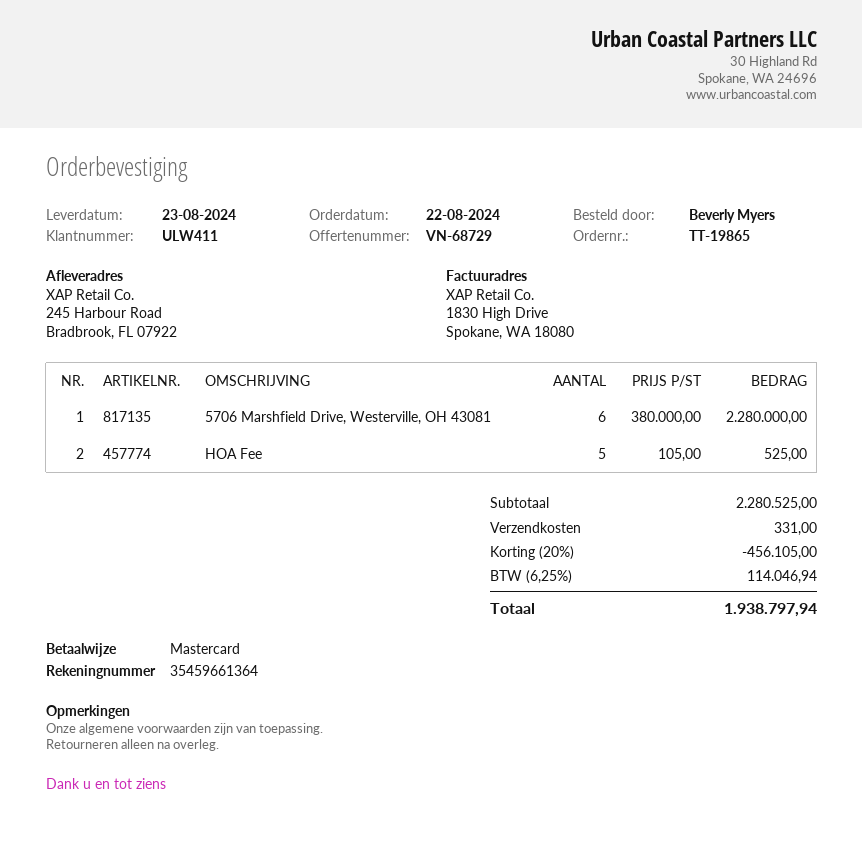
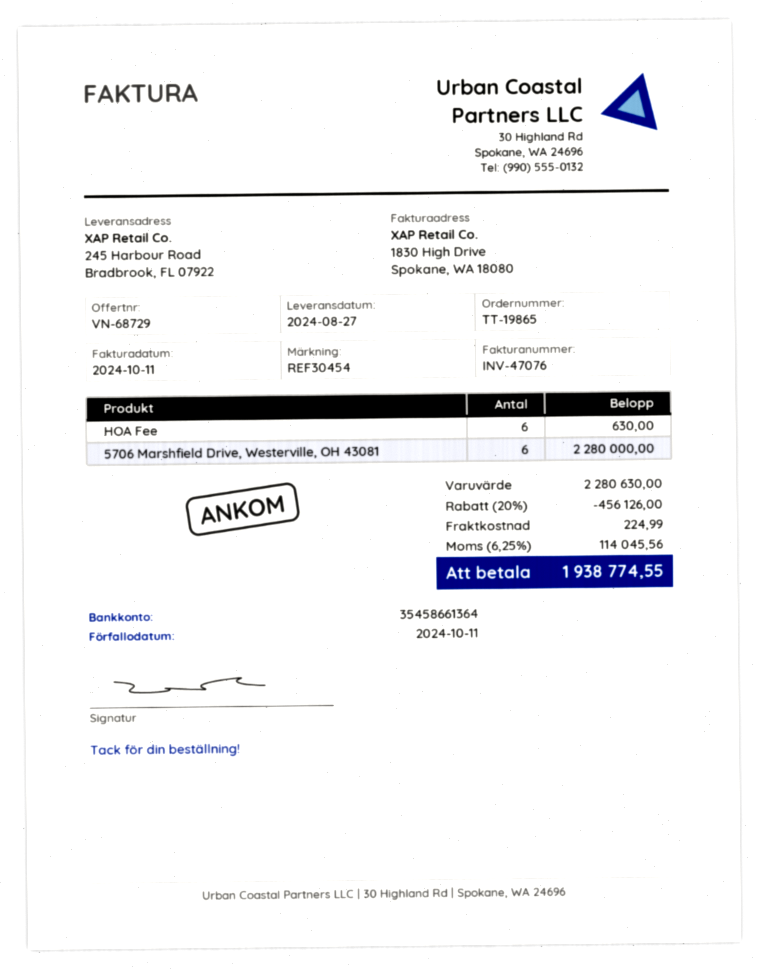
delivery date: 2024-08-23 -> 2024-08-27
bank account: 35459661364 -> 35458661364
HOA Fee: 5 for 525.00 -> 6 for 630.00
subtotal: 2280525.00 -> 2280630.00
discount: 20% = 456105.00 -> 20% = 456126.00
shipping: 331.00 -> 224.99
tax: 6.25% = 114046.94 -> 6.25% = 114045.56
total: 1938797.94 -> 1938774.55

